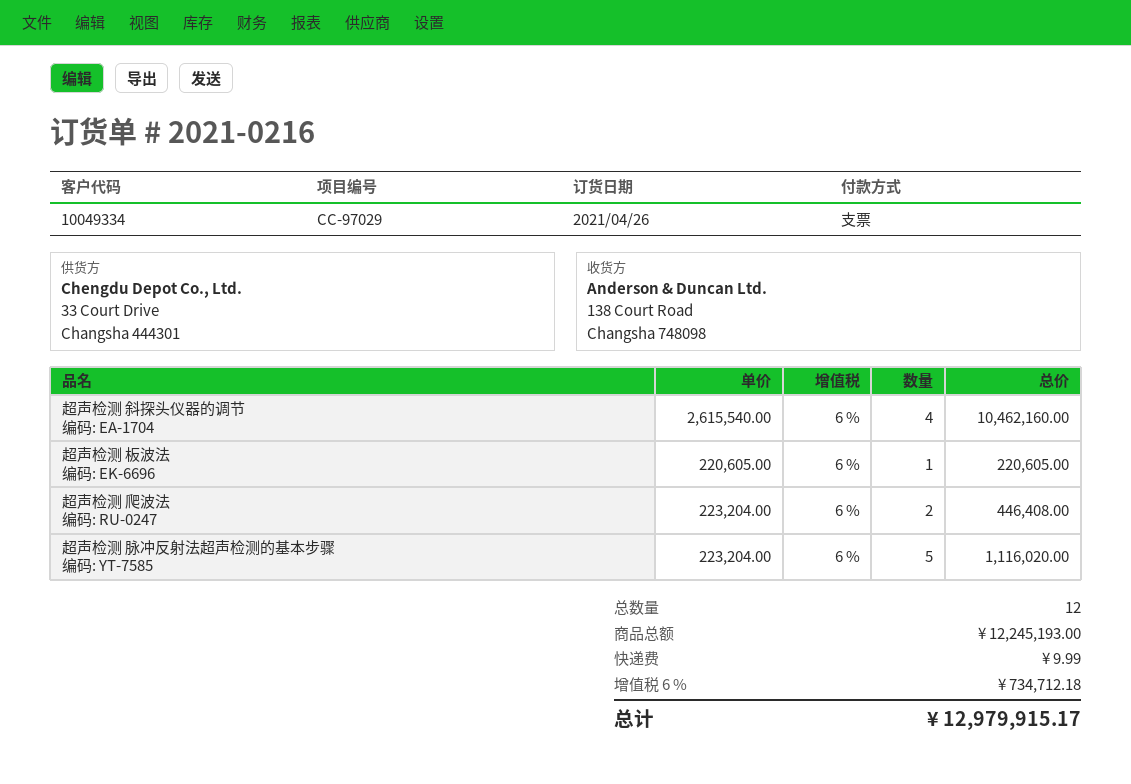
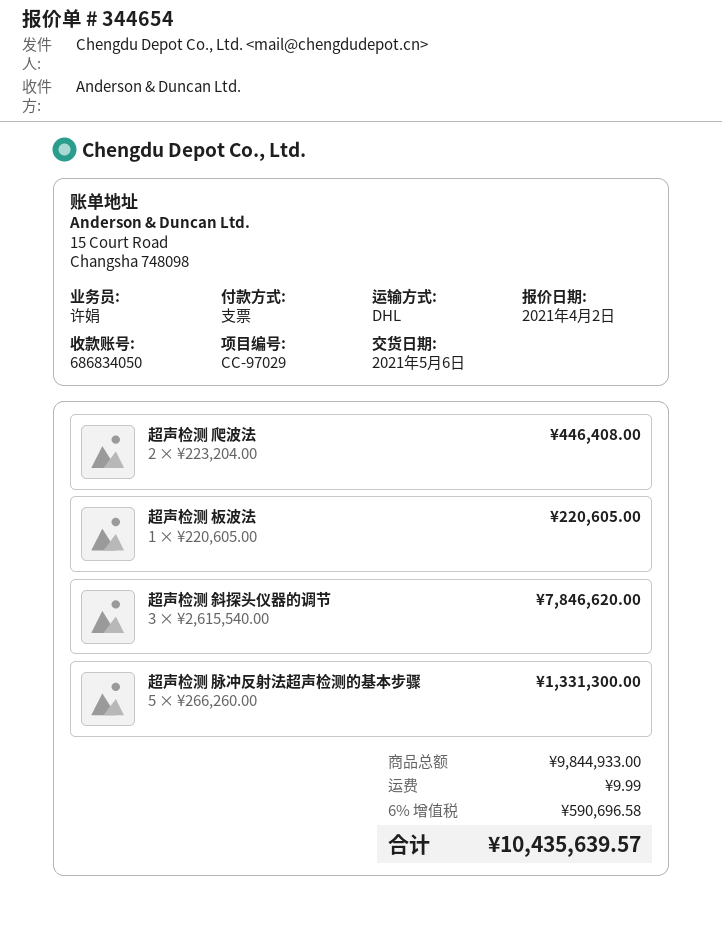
超声检测 斜探头仪器的调节: 4 x 2615540.00 = 10462160.00 -> 3 x 2615540.00 = 7846620.00
超声检测 脉冲反射法超声检测的基本步骤: 5 x 223204.00 = 1116020.00 -> 5 x 266260.00 = 1331300.00
subtotal: 12245193.00 -> 9844933.00
tax: 6% = 734712.18 -> 6% = 590696.58
total: 12979915.17 -> 10435639.57

